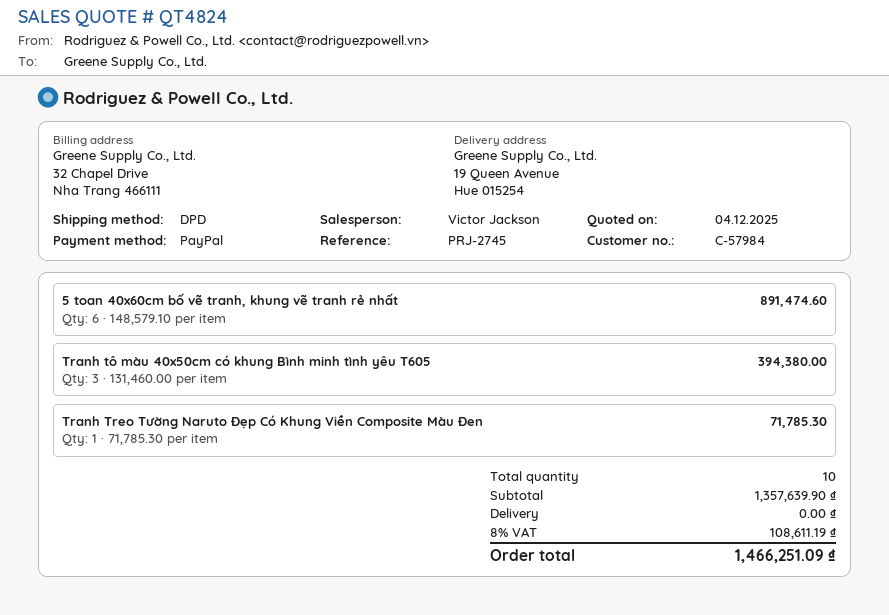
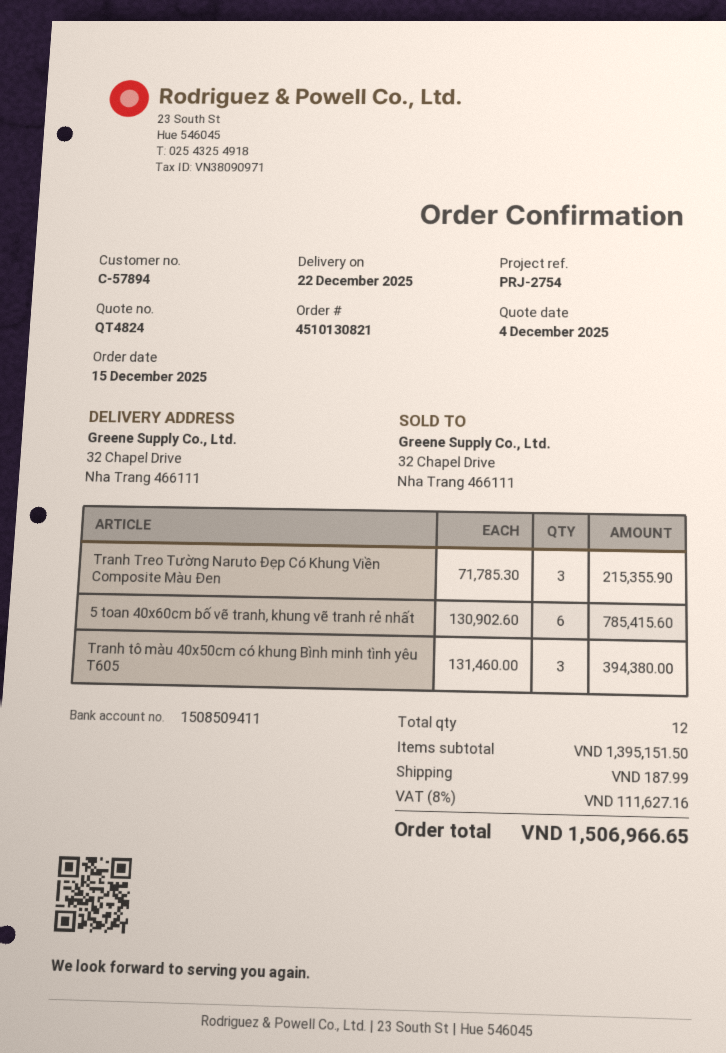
customer number: C-57984 -> C-57894
reference: PRJ-2745 -> PRJ-2754
ship to: 19 Queen Avenue, Hue 015254 -> 32 Chapel Drive, Nha Trang 466111
5 toan 40x60cm bố vẽ tranh, khung vẽ tranh rẻ nhất: 6 x 148579.10 = 891474.60 -> 6 x 130902.60 = 785415.60
Tranh Treo Tường Naruto Đẹp Có Khung Viền Composite Màu Đen: 1 x 71785.30 = 71785.30 -> 3 x 71785.30 = 215355.90
total quantity: 10 -> 12
subtotal: 1357639.90 -> 1395151.50
shipping: 0.00 -> 187.99
tax: 8% = 108611.19 -> 8% = 111627.16
total: 1466251.09 -> 1506966.65

